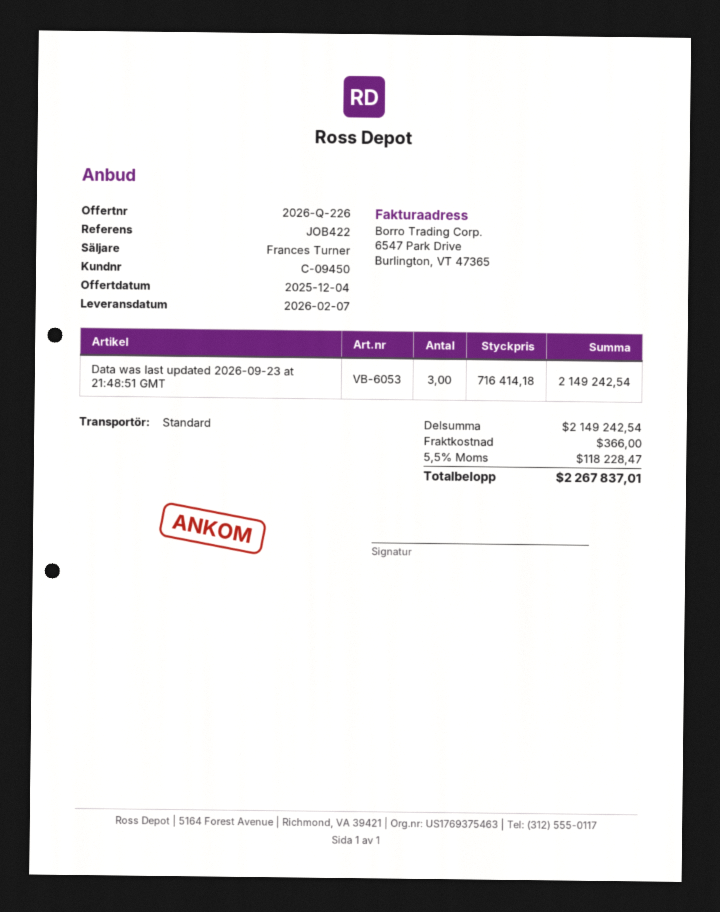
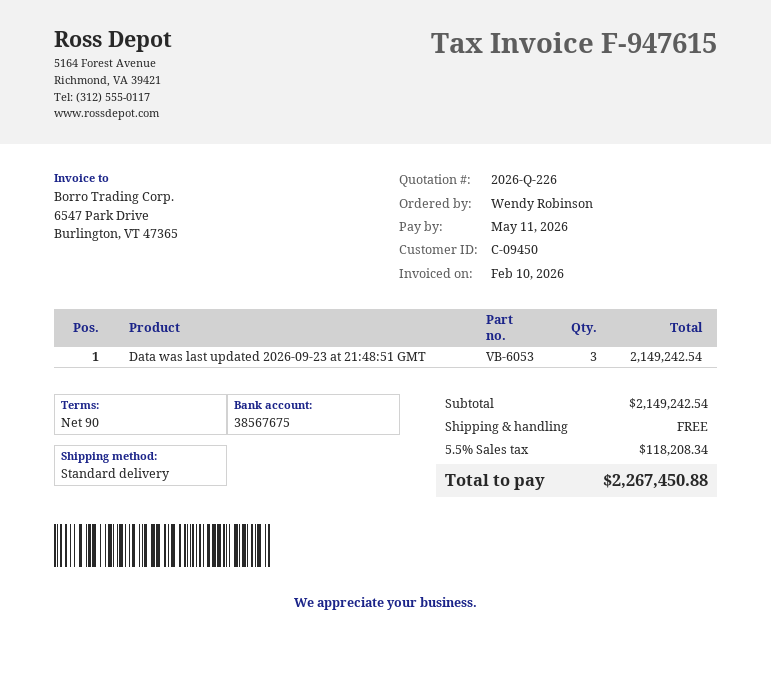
shipping: 366.00 -> 0.00
tax: 5.5% = 118228.47 -> 5.5% = 118208.34
total: 2267837.01 -> 2267450.88

